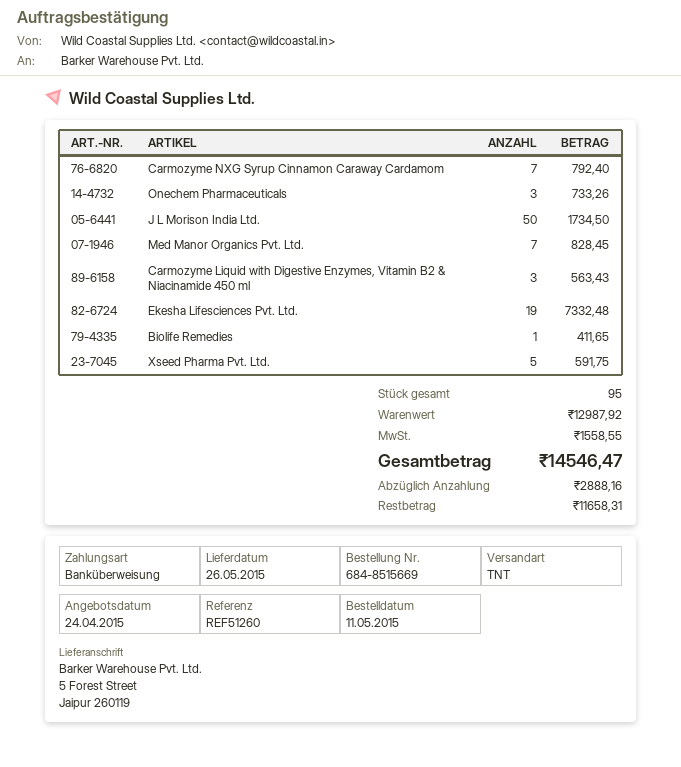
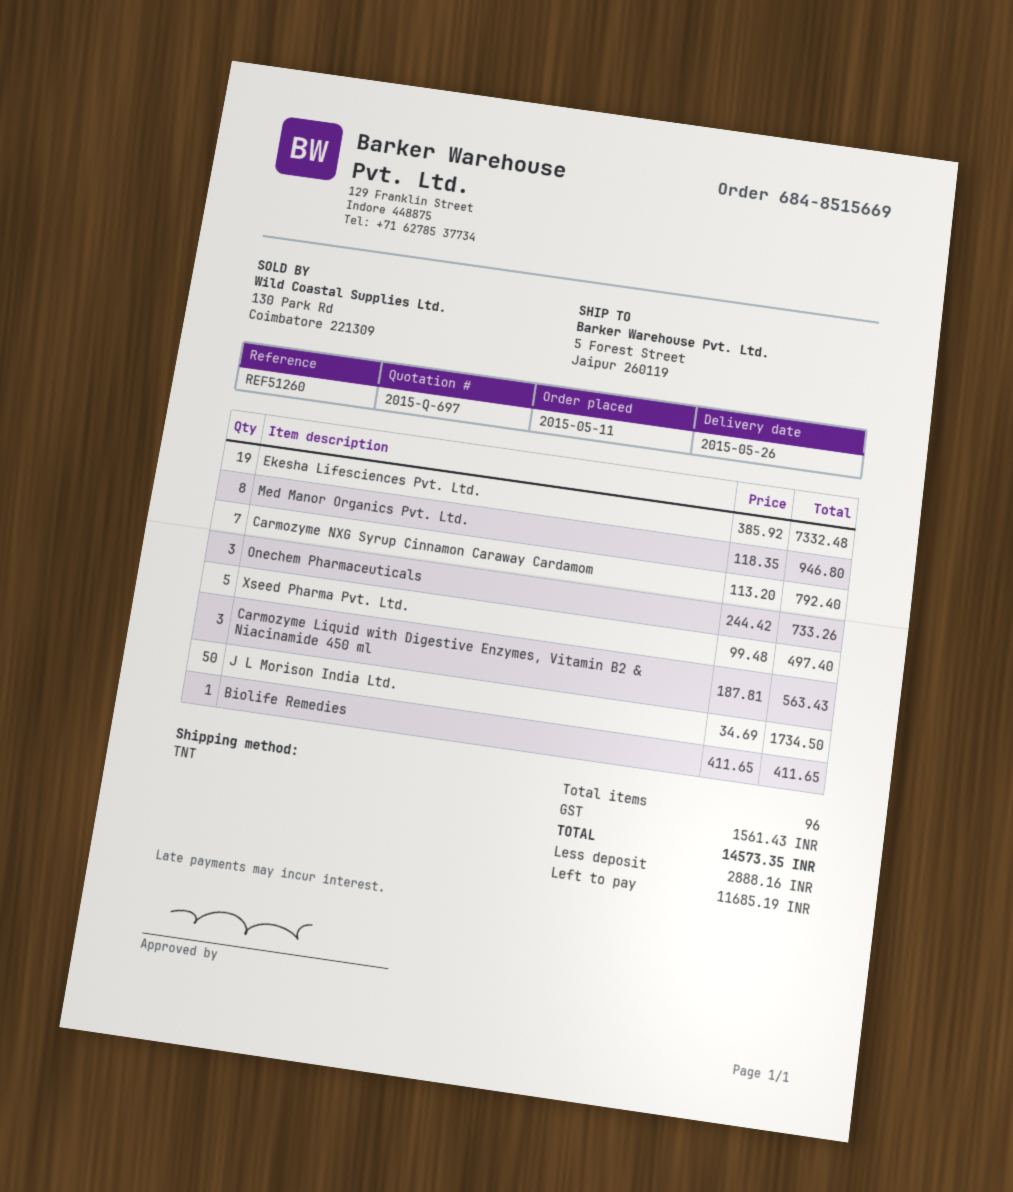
Med Manor Organics Pvt. Ltd.: 7 for 828.45 -> 8 for 946.80
Xseed Pharma Pvt. Ltd.: 5 for 591.75 -> 5 for 497.40
total quantity: 95 -> 96
tax: 1558.55 -> 1561.43
total: 14546.47 -> 14573.35
balance: 11658.31 -> 11685.19

